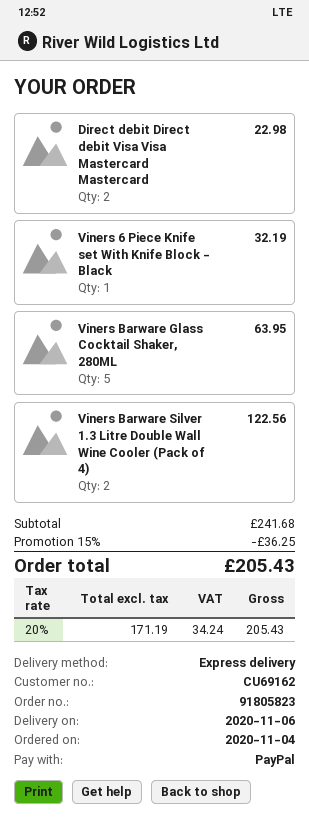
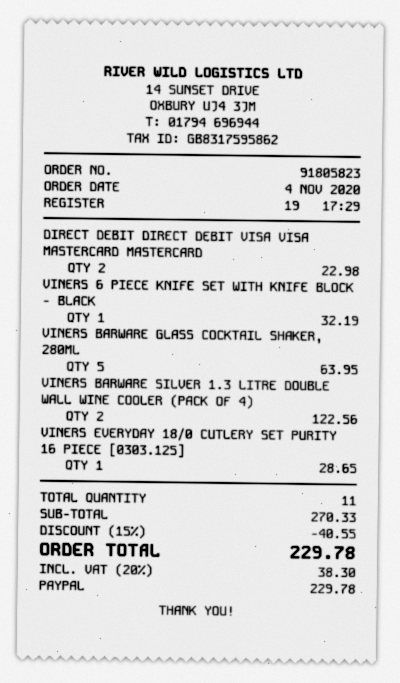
VINERS EVERYDAY 18/0 CUTLERY SET PURITY 16 PIECE [0303.125]: none -> 1 for 28.65
subtotal: 241.68 -> 270.33
discount: 15% = 36.25 -> 15% = 40.55
tax: 20% = 34.24 -> 20% = 38.30
total: 205.43 -> 229.78

